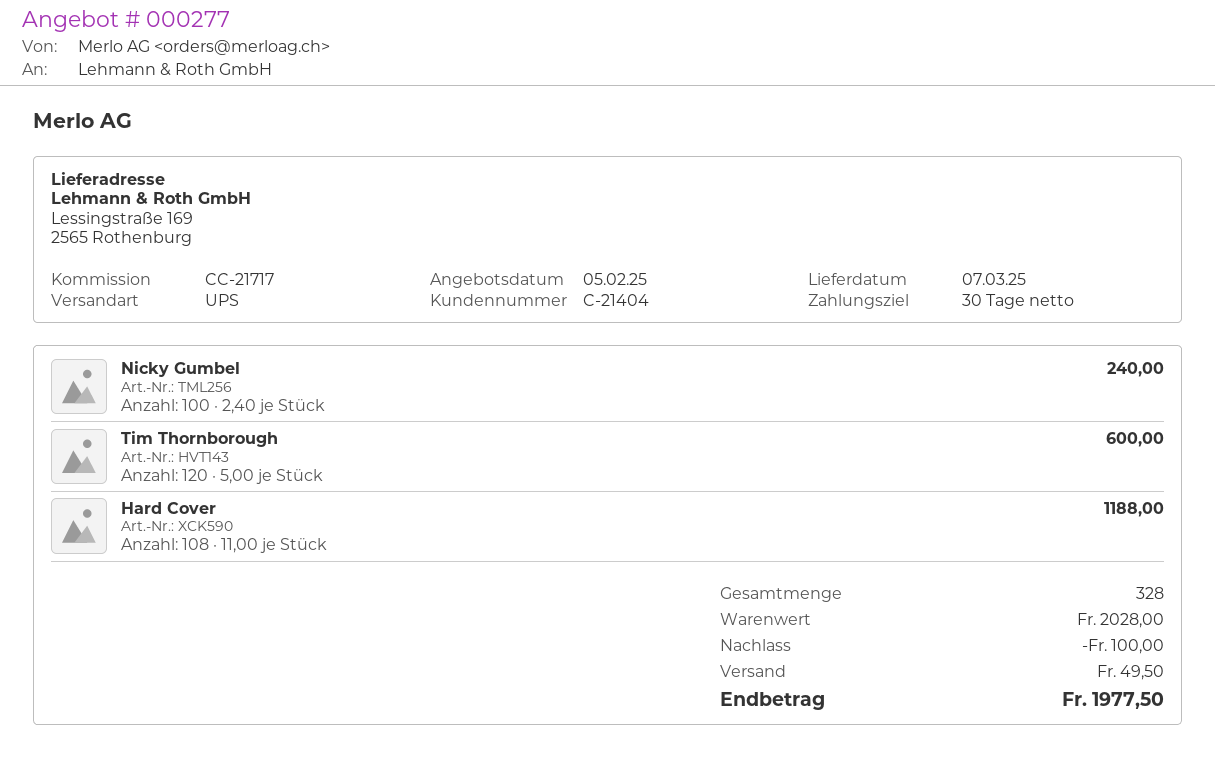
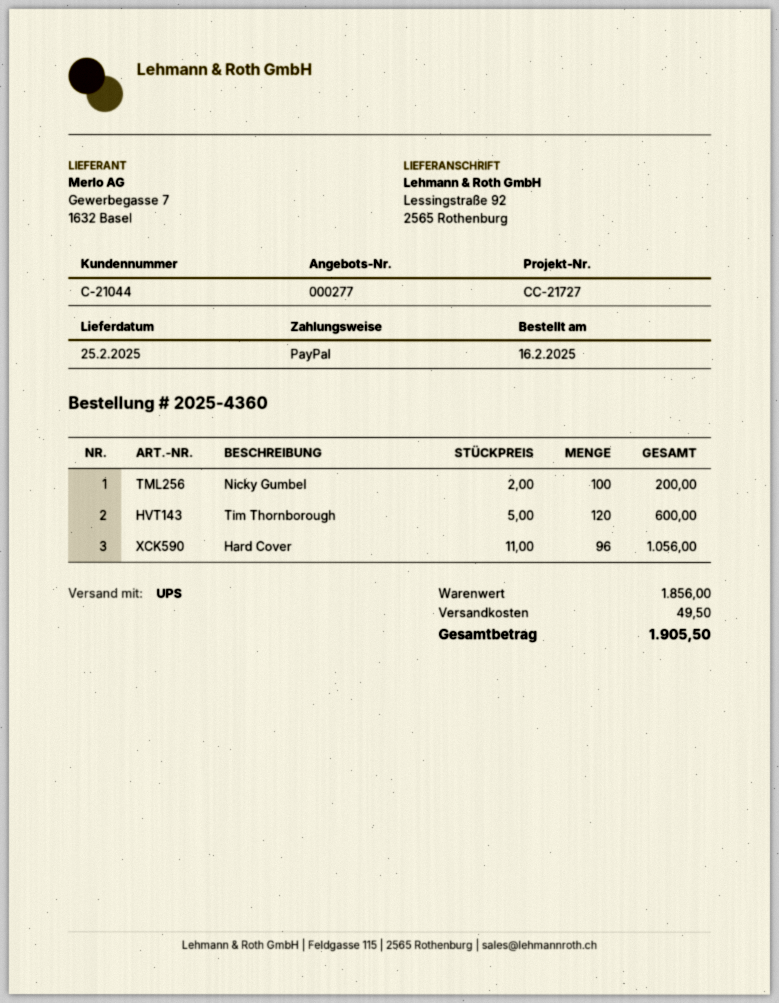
delivery date: 2025-03-07 -> 2025-02-25
customer number: C-21404 -> C-21044
reference: CC-21717 -> CC-21727
ship to: Lessingstraße 169, 2565 Rothenburg -> Lessingstraße 92, 2565 Rothenburg
Nicky Gumbel: 100 x 2.40 = 240.00 -> 100 x 2.00 = 200.00
Hard Cover: 108 x 11.00 = 1188.00 -> 96 x 11.00 = 1056.00
subtotal: 2028.00 -> 1856.00
discount: 100.00 -> none
total: 1977.50 -> 1905.50

